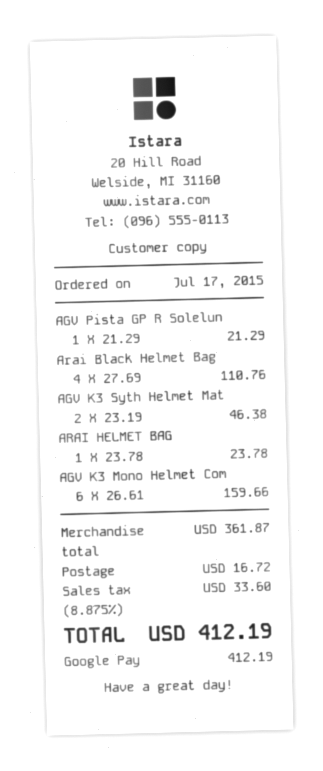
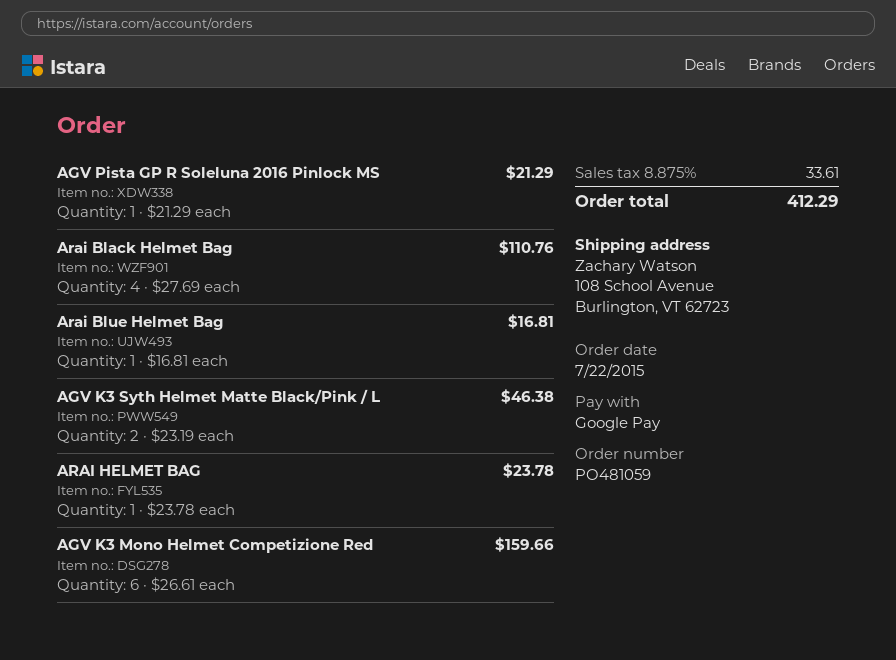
order date: 2015-07-17 -> 2015-07-22
Arai Blue Helmet Bag: none -> 1 x 16.81 = 16.81
shipping: 16.72 -> none
tax: 8.875% = 33.60 -> 8.875% = 33.61
total: 412.19 -> 412.29

